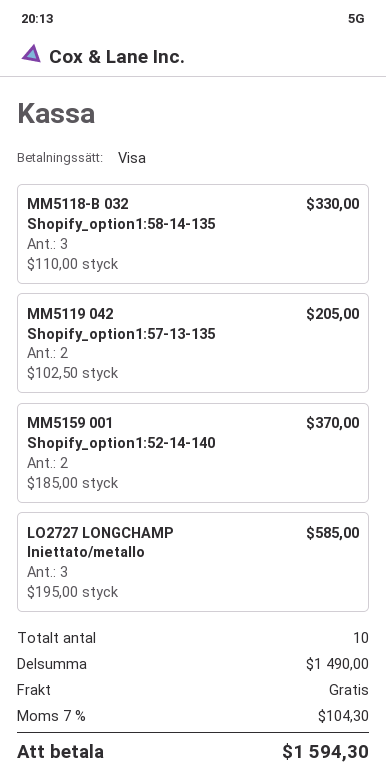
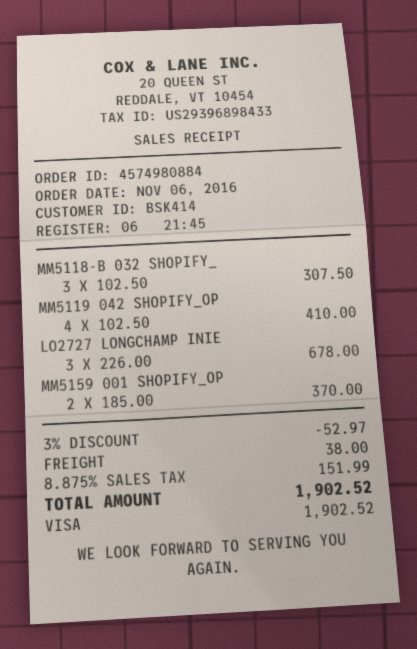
MM5118-B 032 Shopify_option1:58-14-135: 3 x 110.00 = 330.00 -> 3 x 102.50 = 307.50
MM5119 042 Shopify_option1:57-13-135: 2 x 102.50 = 205.00 -> 4 x 102.50 = 410.00
LO2727 LONGCHAMP Iniettato/metallo: 3 x 195.00 = 585.00 -> 3 x 226.00 = 678.00
discount: none -> 3% = 52.97
shipping: 0.00 -> 38.00
tax: 7% = 104.30 -> 8.875% = 151.99
total: 1594.30 -> 1902.52

